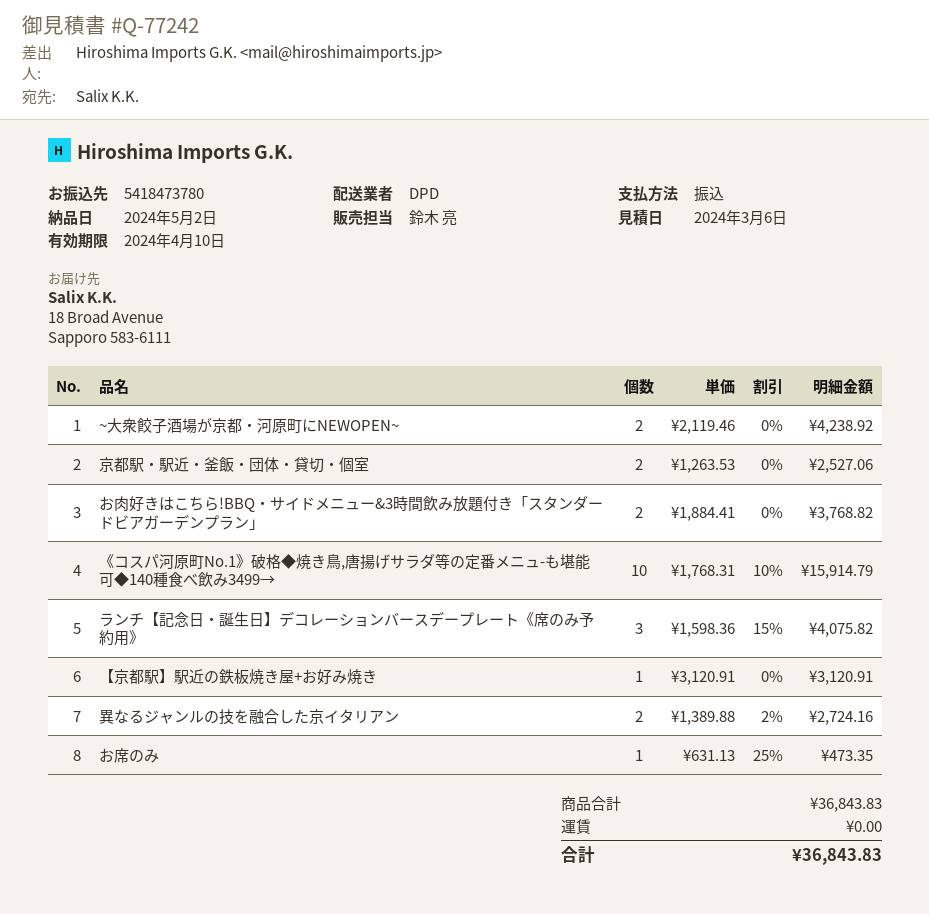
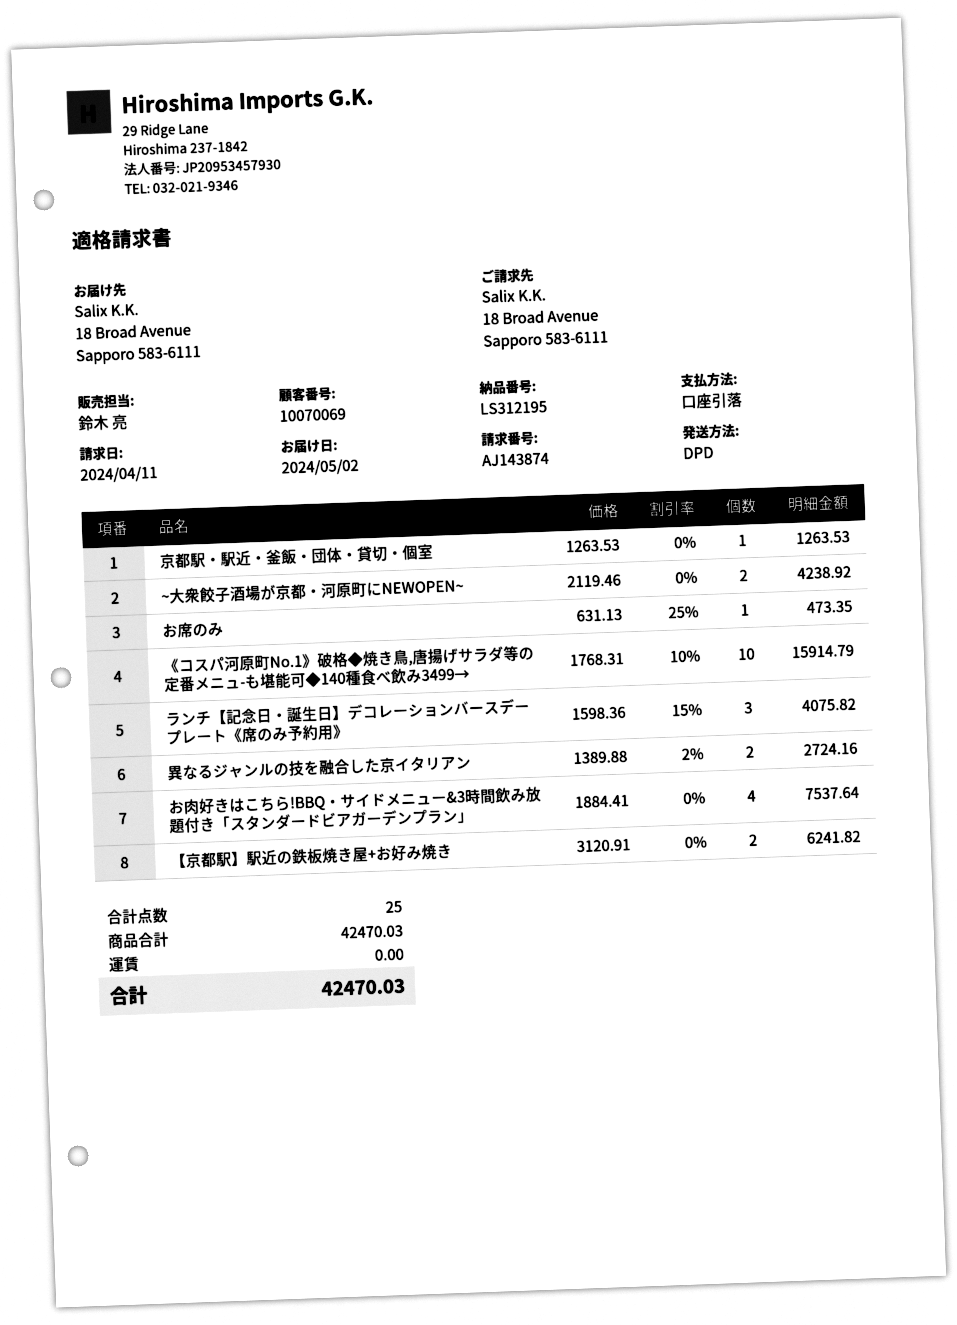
payment method: bank transfer -> direct debit
京都駅・駅近・釜飯・団体・貸切・個室: 2 x 1263.53 = 2527.06 -> 1 x 1263.53 = 1263.53
お肉好きはこちら!BBQ・サイドメニュー&3時間飲み放題付き「スタンダードビアガーデンプラン」: 2 x 1884.41 = 3768.82 -> 4 x 1884.41 = 7537.64
【京都駅】駅近の鉄板焼き屋+お好み焼き: 1 x 3120.91 = 3120.91 -> 2 x 3120.91 = 6241.82
subtotal: 36843.83 -> 42470.03
total: 36843.83 -> 42470.03

